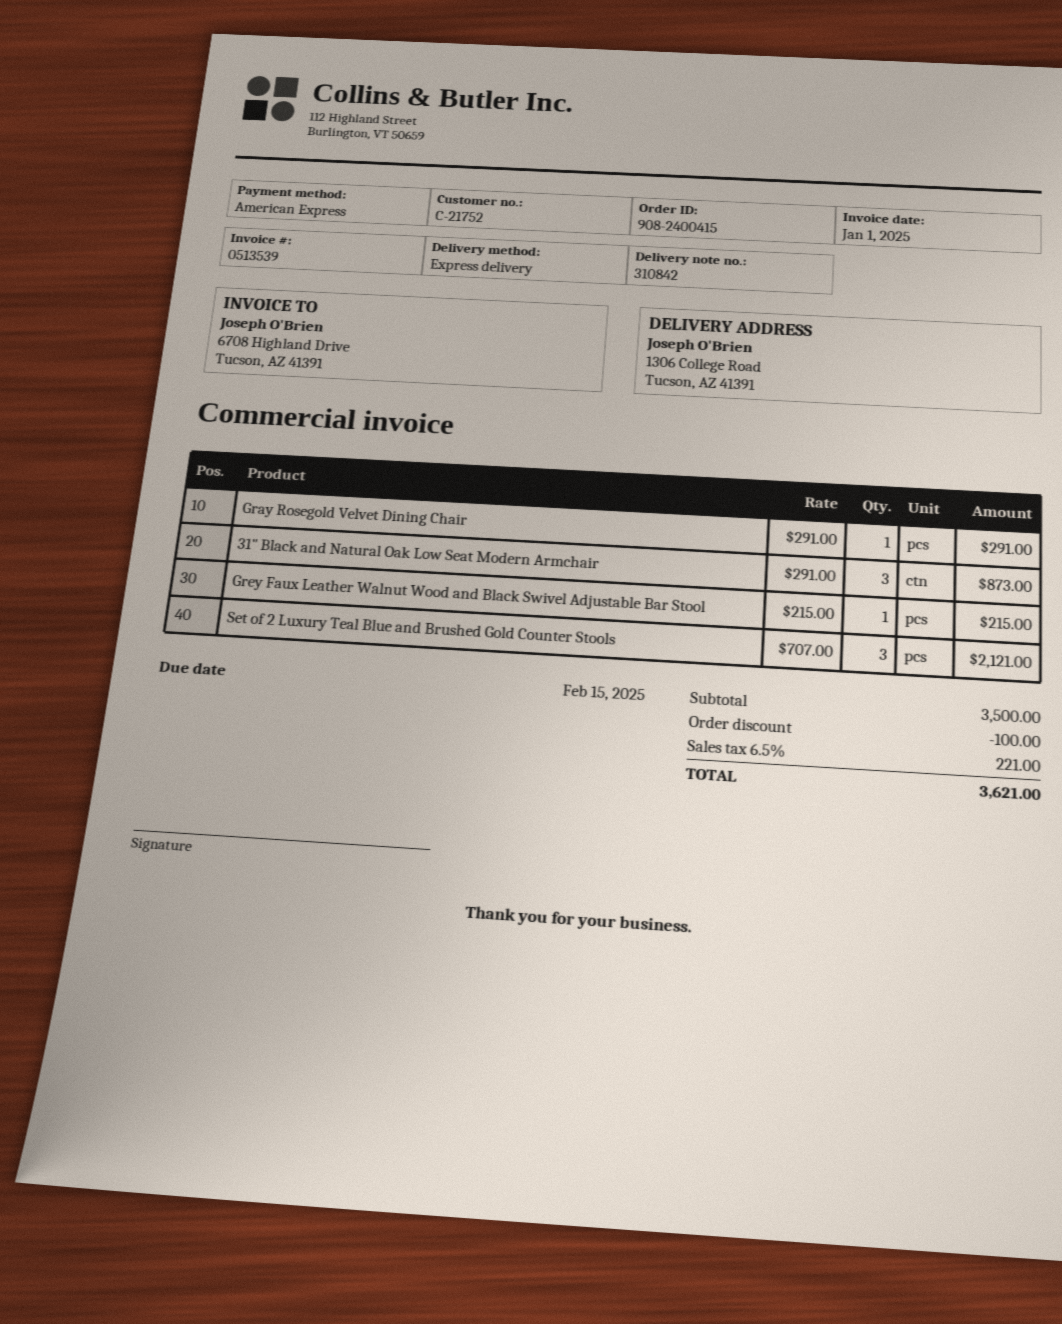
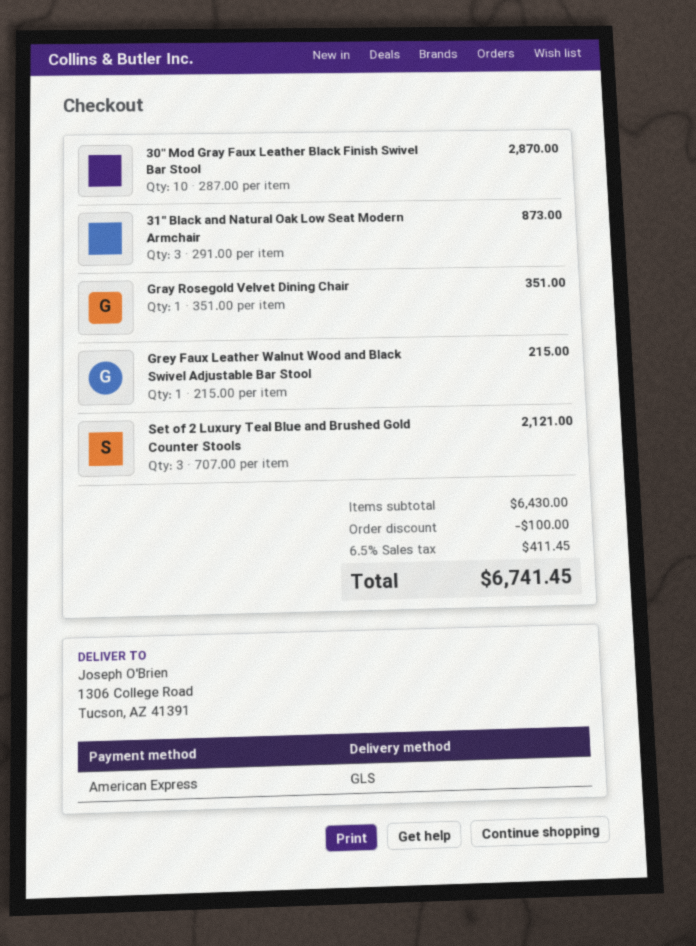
shipping method: express -> GLS
Gray Rosegold Velvet Dining Chair: 1 x 291.00 = 291.00 -> 1 x 351.00 = 351.00
30" Mod Gray Faux Leather Black Finish Swivel Bar Stool: none -> 10 x 287.00 = 2870.00
subtotal: 3500.00 -> 6430.00
tax: 6.5% = 221.00 -> 6.5% = 411.45
total: 3621.00 -> 6741.45

